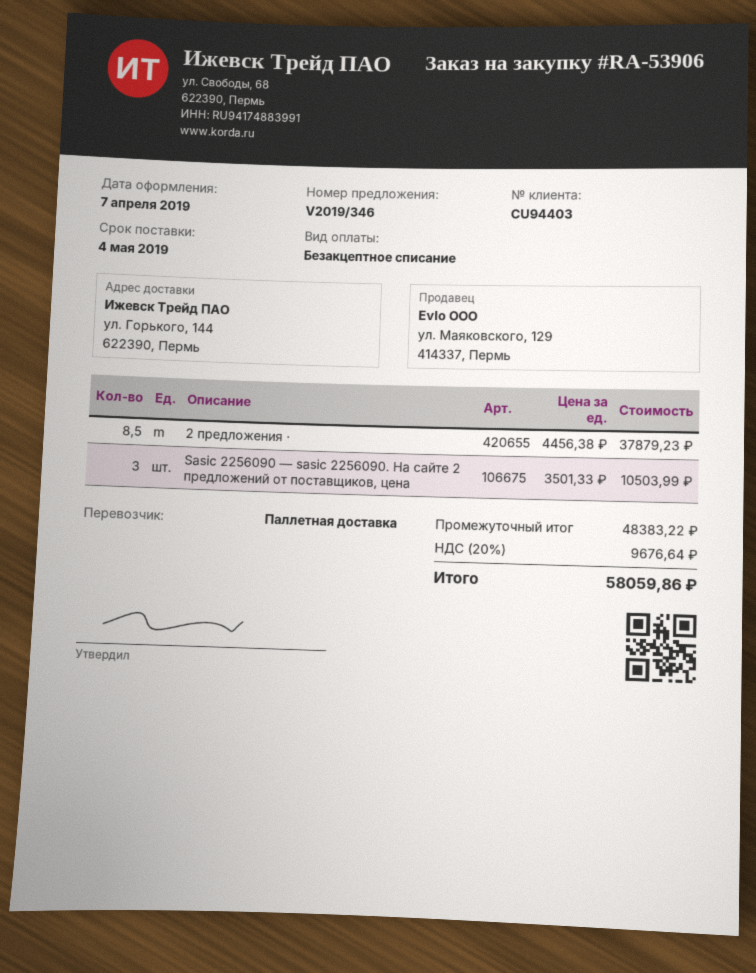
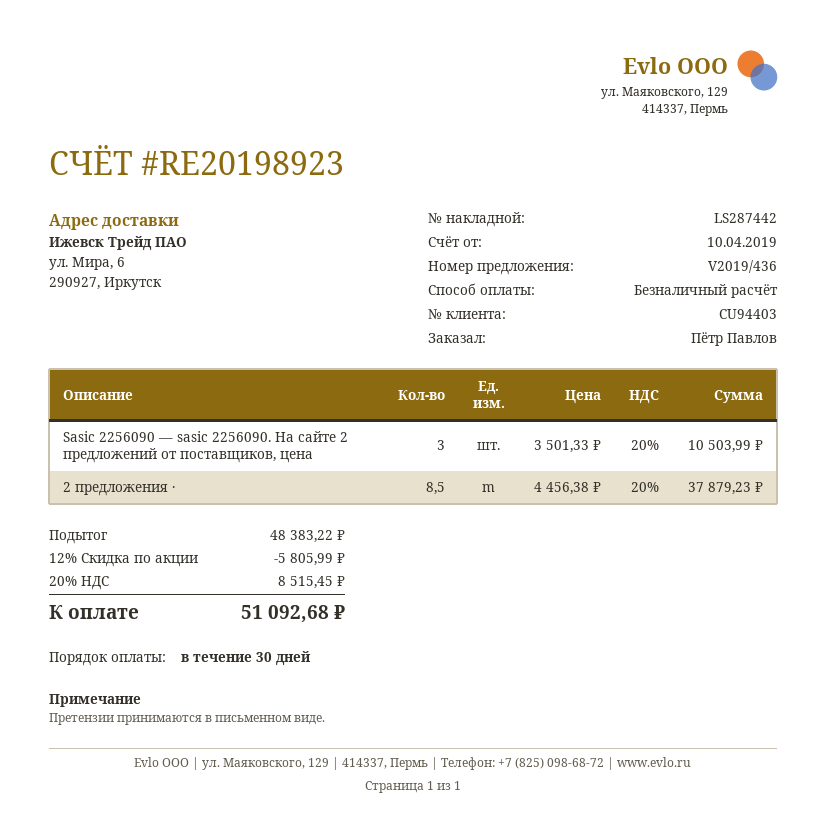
quote number: V2019/346 -> V2019/436
payment method: direct debit -> bank transfer
ship to: ул. Горького, 144, 622390, Пермь -> ул. Мира, 6, 290927, Иркутск
discount: none -> 12% = 5805.99
tax: 20% = 9676.64 -> 20% = 8515.45
total: 58059.86 -> 51092.68

